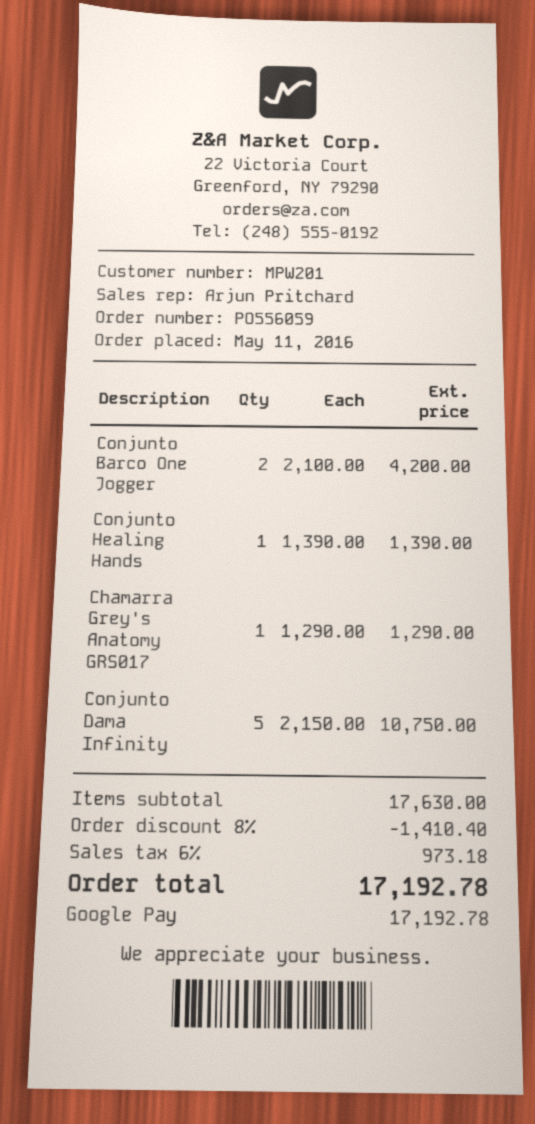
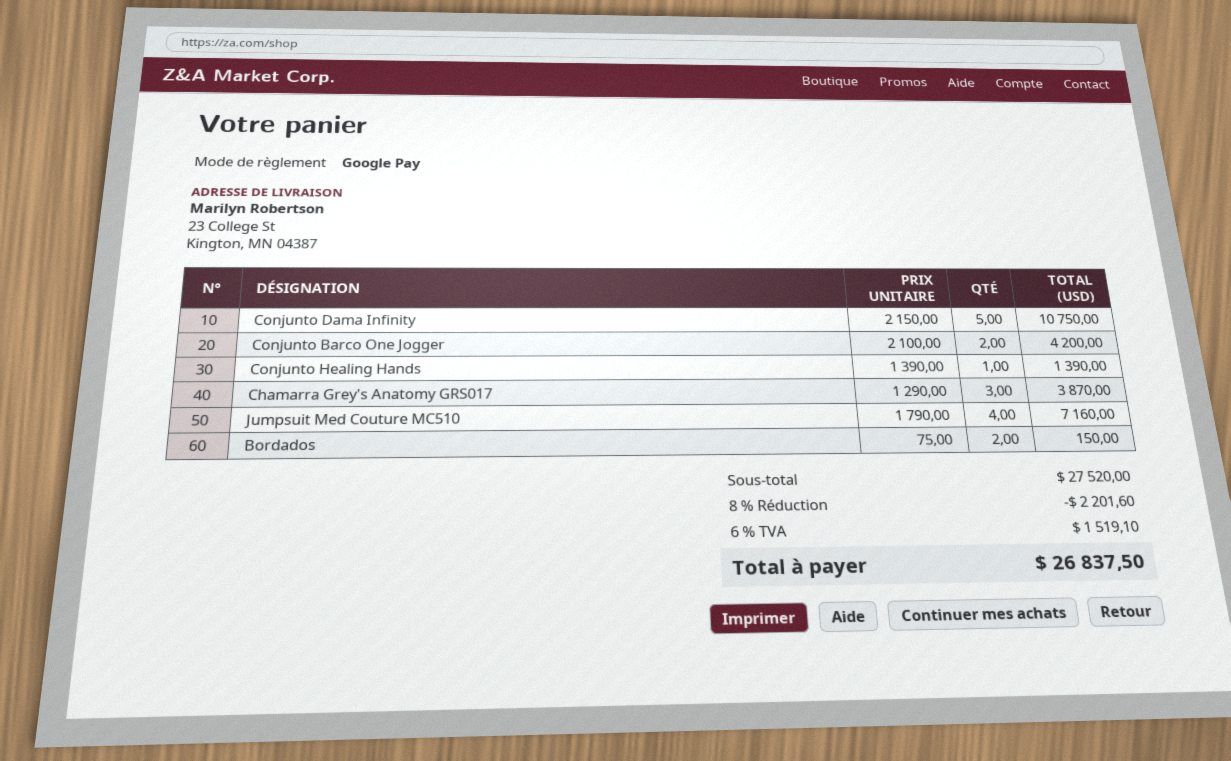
Chamarra Grey's Anatomy GRS017: 1 x 1290.00 = 1290.00 -> 3 x 1290.00 = 3870.00
Jumpsuit Med Couture MC510: none -> 4 x 1790.00 = 7160.00
Bordados: none -> 2 x 75.00 = 150.00
subtotal: 17630.00 -> 27520.00
discount: 8% = 1410.40 -> 8% = 2201.60
tax: 6% = 973.18 -> 6% = 1519.10
total: 17192.78 -> 26837.50

